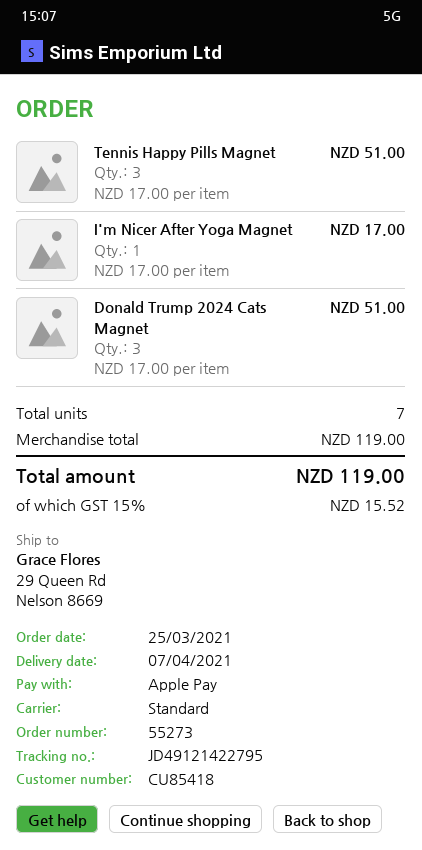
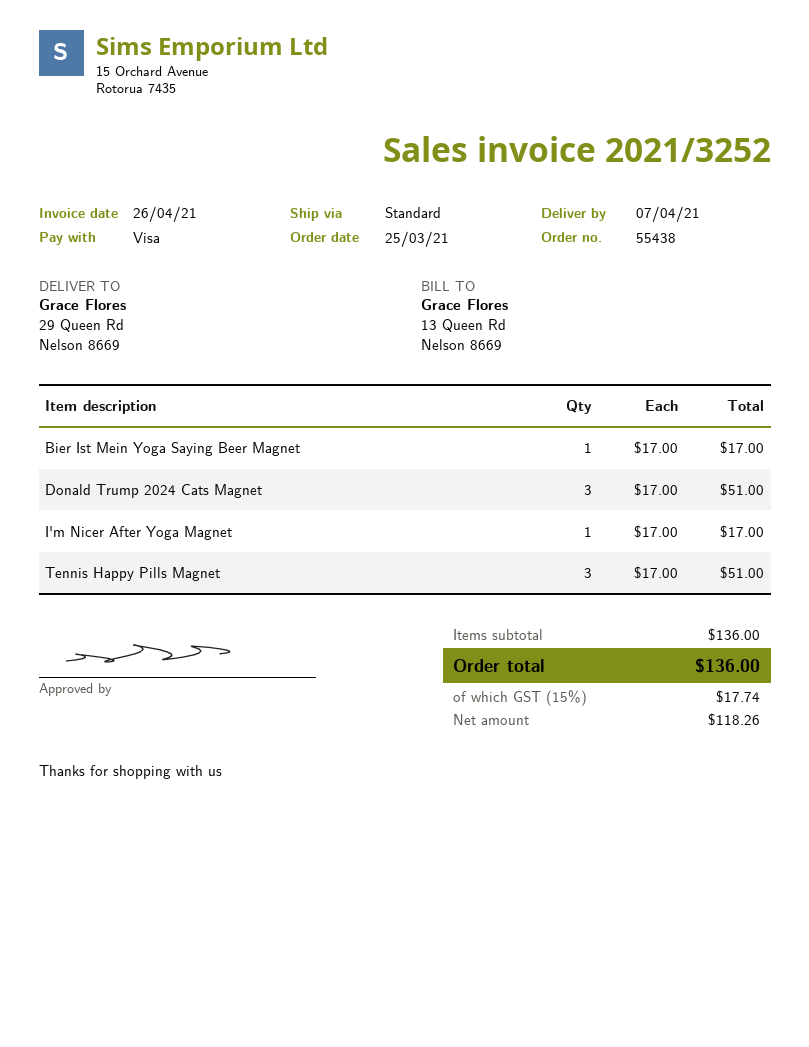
order number: 55273 -> 55438
payment method: Apple Pay -> Visa
Bier Ist Mein Yoga Saying Beer Magnet: none -> 1 x 17.00 = 17.00
subtotal: 119.00 -> 136.00
tax: 15% = 15.52 -> 15% = 17.74
total: 119.00 -> 136.00

